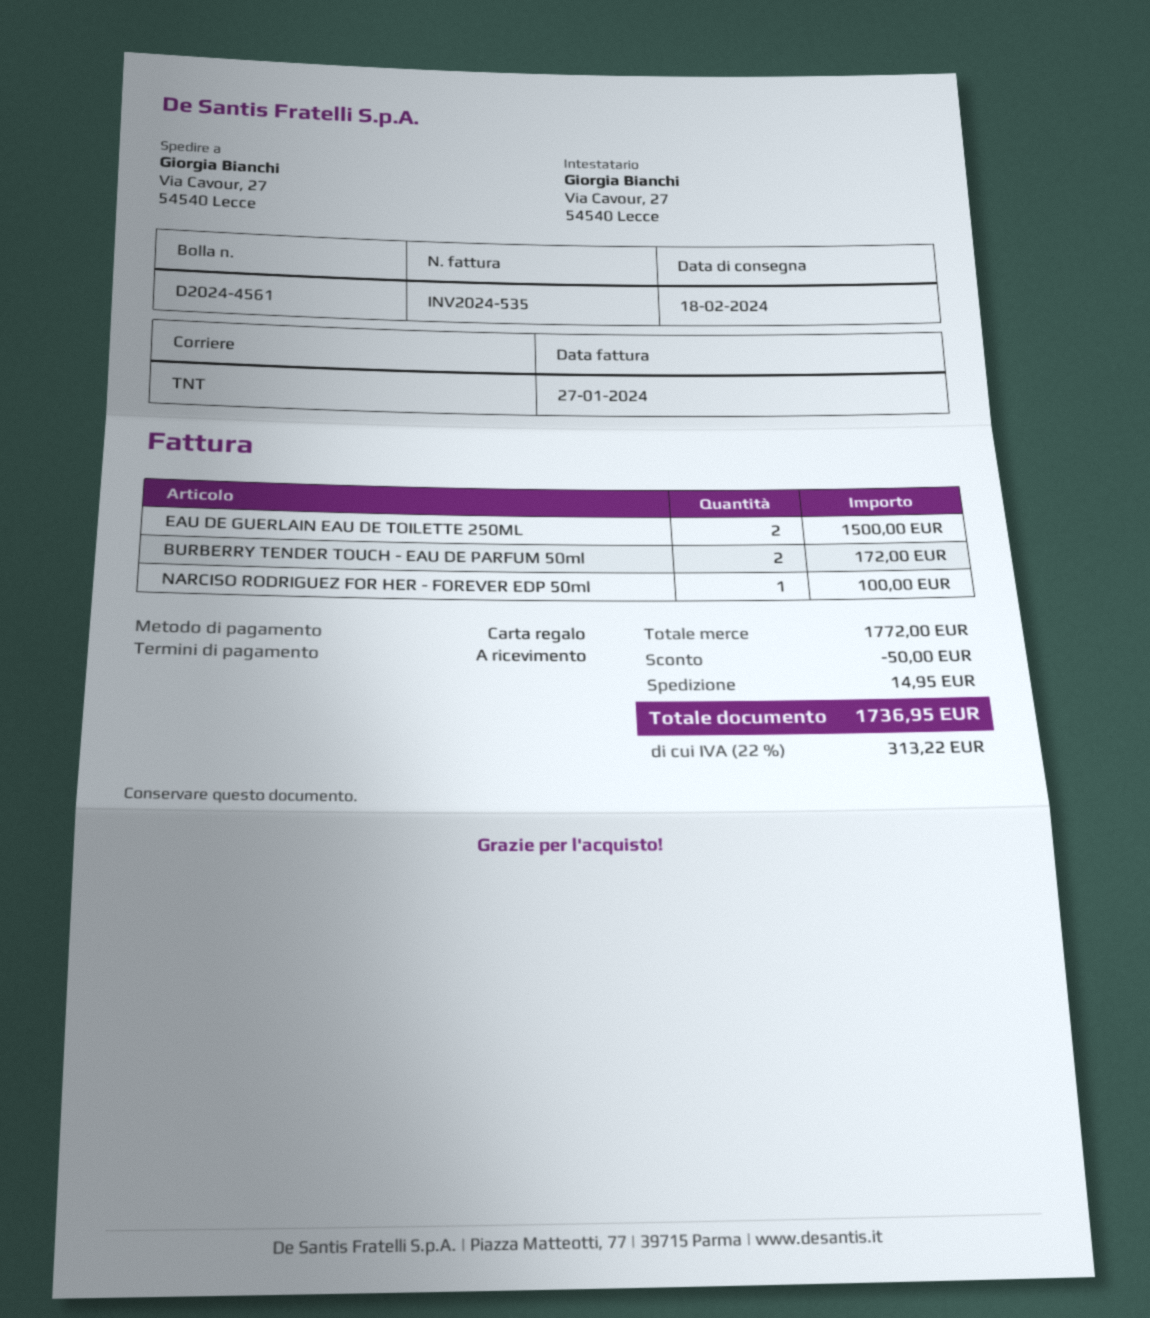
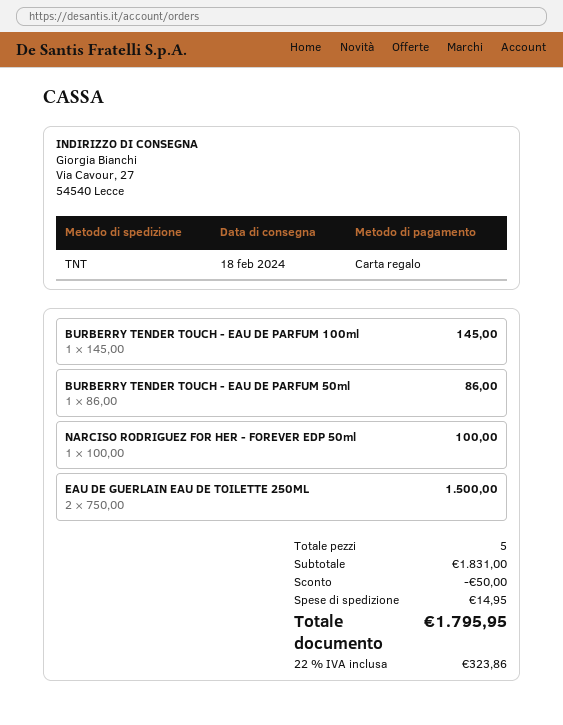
BURBERRY TENDER TOUCH - EAU DE PARFUM 50ml: 2 for 172.00 -> 1 for 86.00
BURBERRY TENDER TOUCH - EAU DE PARFUM 100ml: none -> 1 for 145.00
subtotal: 1772.00 -> 1831.00
tax: 22% = 313.22 -> 22% = 323.86
total: 1736.95 -> 1795.95

